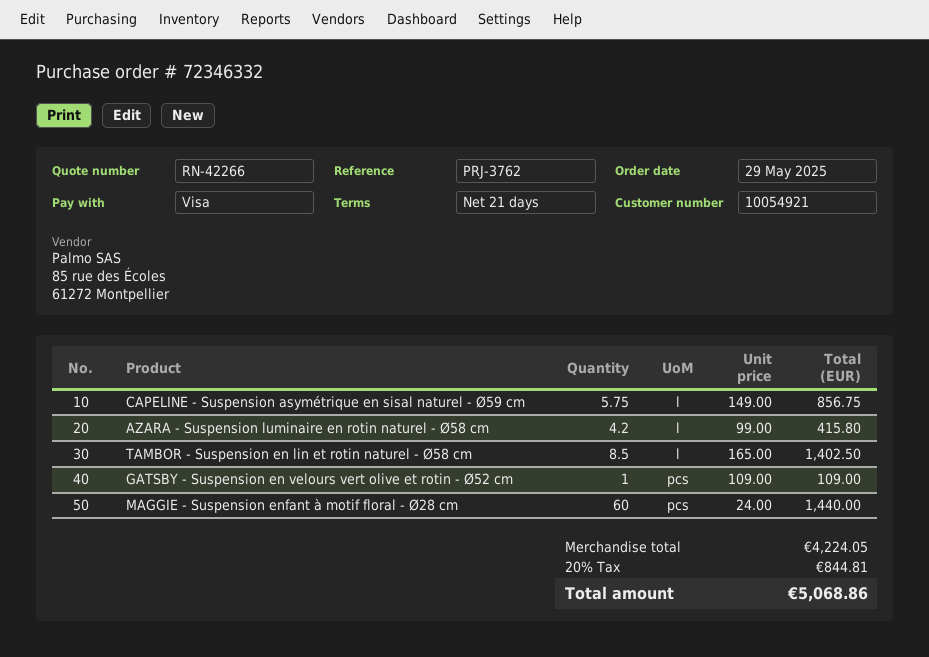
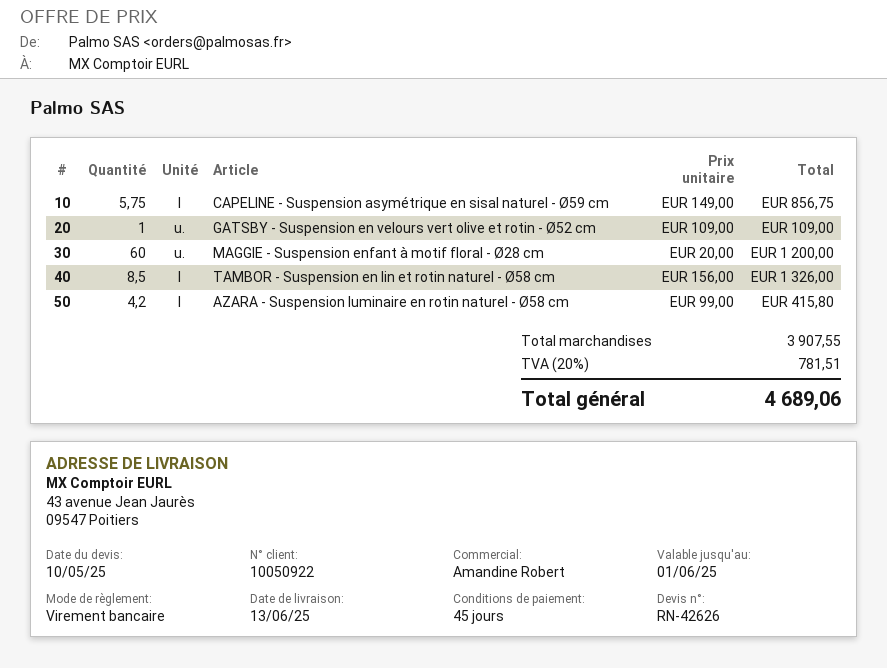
quote number: RN-42266 -> RN-42626
payment terms: 21 days -> 45 days
customer number: 10054921 -> 10050922
payment method: Visa -> bank transfer
TAMBOR - Suspension en lin et rotin naturel - Ø58 cm: 8.5 x 165.00 = 1402.50 -> 8.5 x 156.00 = 1326.00
MAGGIE - Suspension enfant à motif floral - Ø28 cm: 60 x 24.00 = 1440.00 -> 60 x 20.00 = 1200.00
subtotal: 4224.05 -> 3907.55
tax: 20% = 844.81 -> 20% = 781.51
total: 5068.86 -> 4689.06

